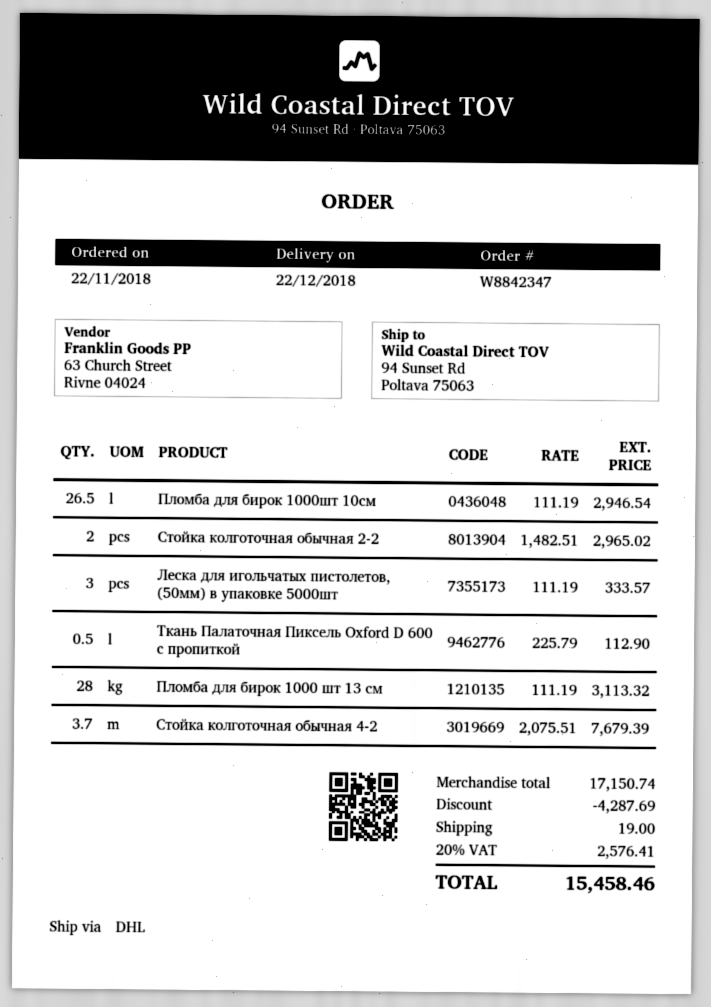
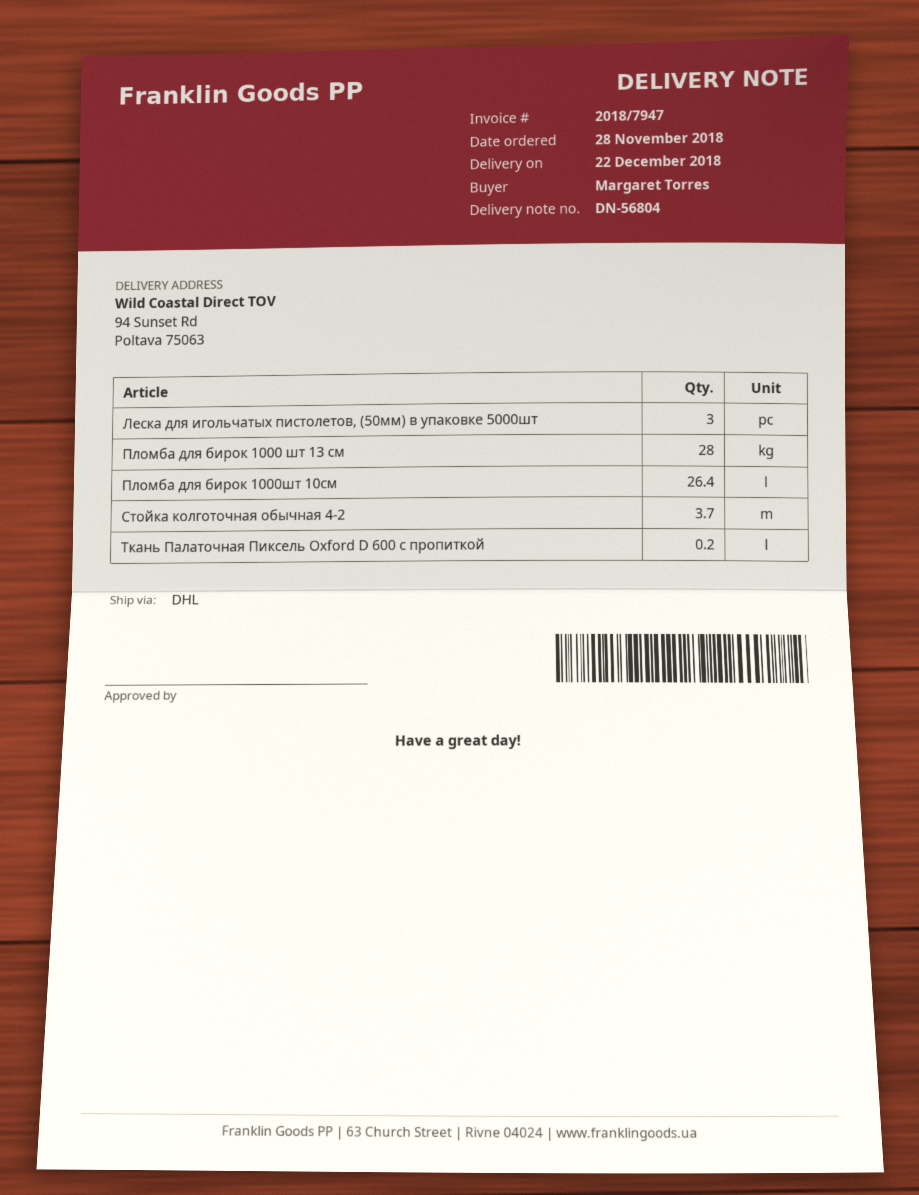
order date: 2018-11-22 -> 2018-11-28
Пломба для бирок 1000шт 10см: 26.5 -> 26.4
Стойка колготочная обычная 2-2: 2 -> none
Ткань Палаточная Пиксель Oxford D 600 с пропиткой: 0.5 -> 0.2

